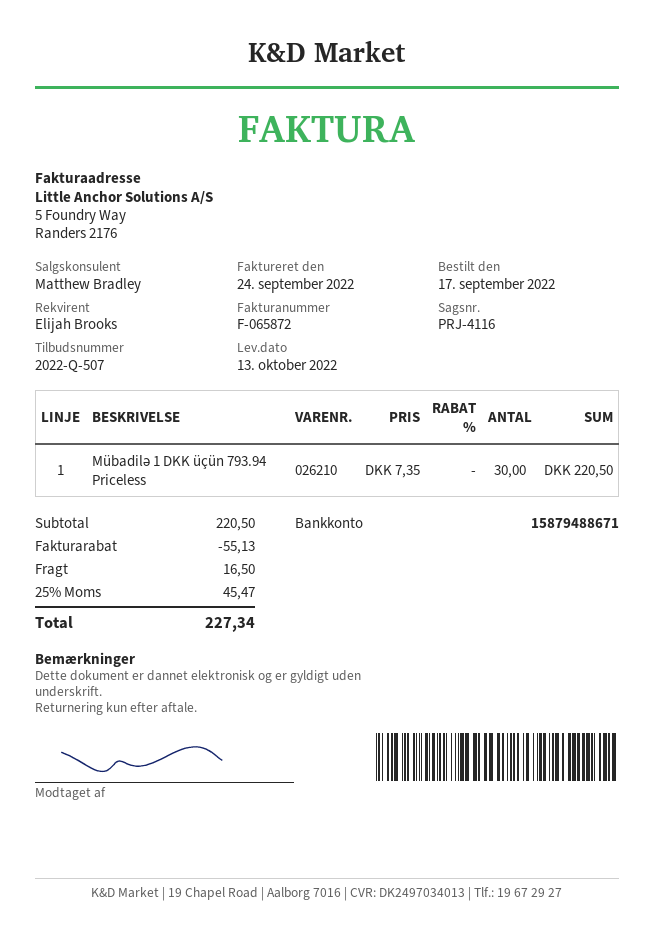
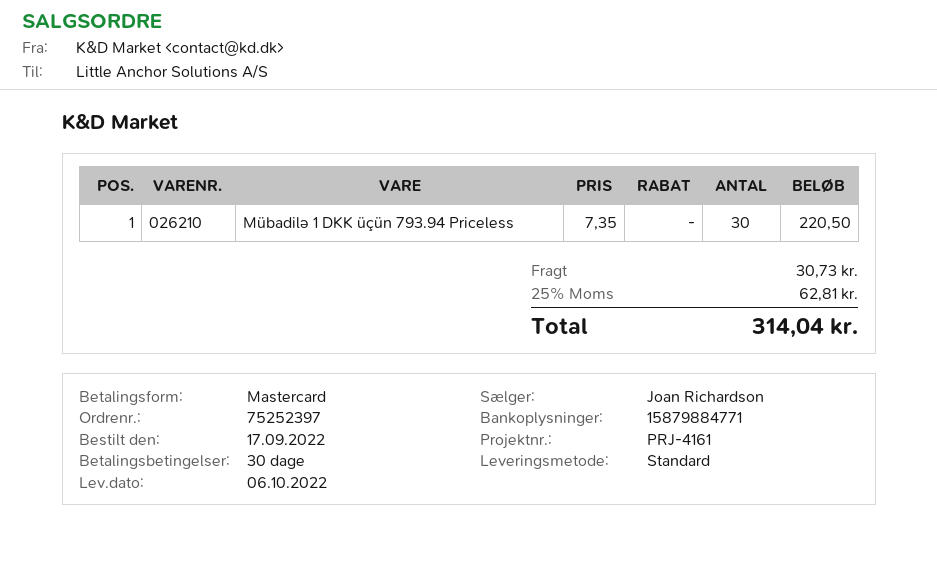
delivery date: 2022-10-13 -> 2022-10-06
reference: PRJ-4116 -> PRJ-4161
sales rep: Matthew Bradley -> Joan Richardson
bank account: 15879488671 -> 15879884771
discount: 55.13 -> none
shipping: 16.50 -> 30.73
tax: 25% = 45.47 -> 25% = 62.81
total: 227.34 -> 314.04

